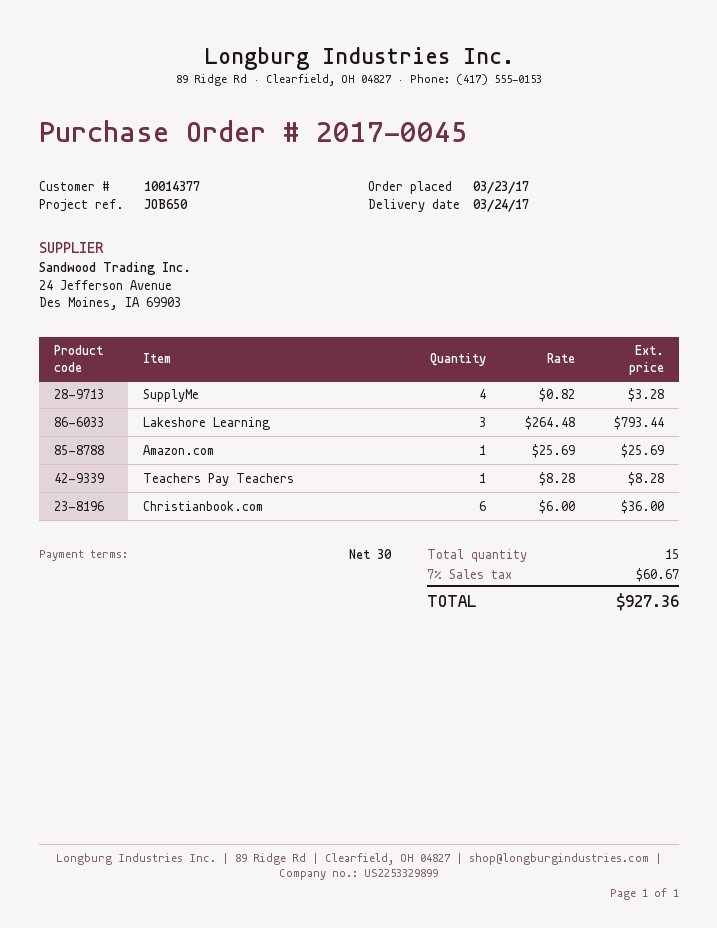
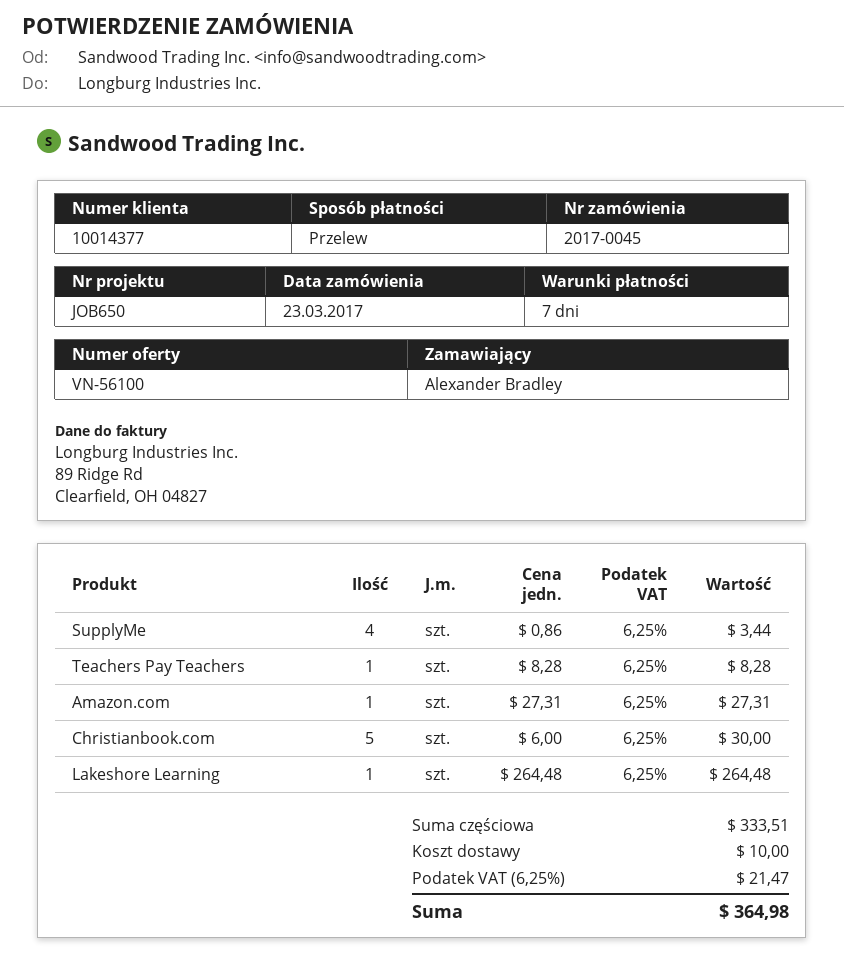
payment terms: 30 days -> 7 days
SupplyMe: 4 x 0.82 = 3.28 -> 4 x 0.86 = 3.44
Lakeshore Learning: 3 x 264.48 = 793.44 -> 1 x 264.48 = 264.48
Amazon.com: 1 x 25.69 = 25.69 -> 1 x 27.31 = 27.31
Christianbook.com: 6 x 6.00 = 36.00 -> 5 x 6.00 = 30.00
shipping: none -> 10.00
tax: 7% = 60.67 -> 6.25% = 21.47
total: 927.36 -> 364.98

